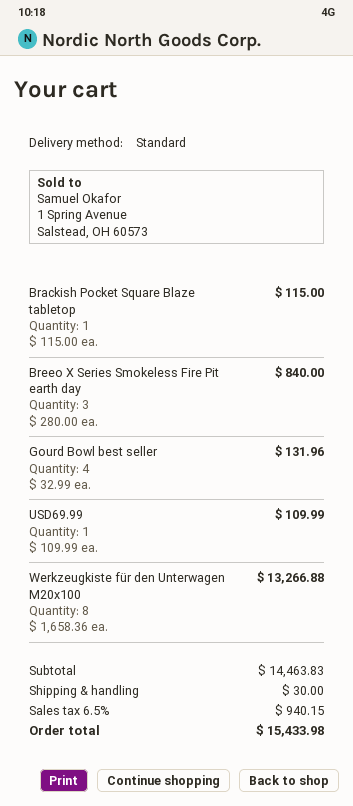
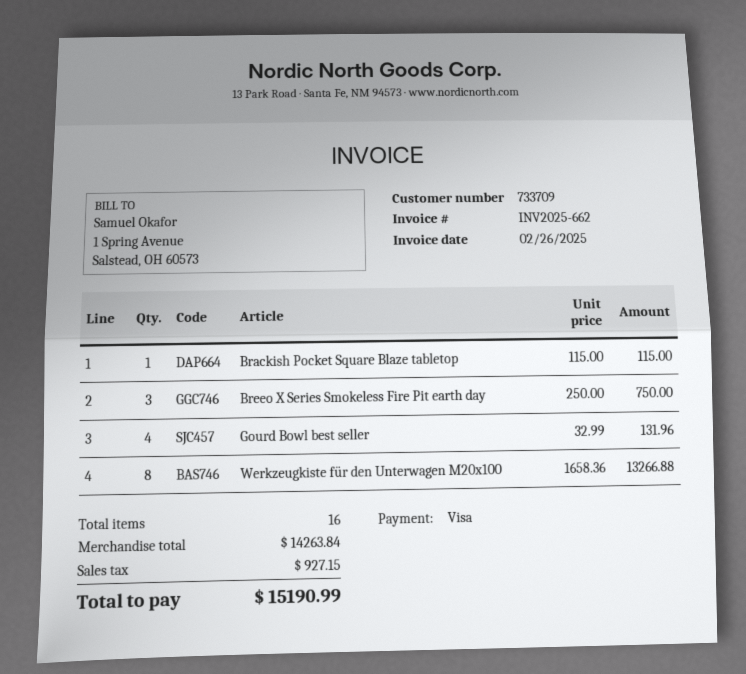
Breeo X Series Smokeless Fire Pit earth day: 3 x 280.00 = 840.00 -> 3 x 250.00 = 750.00
USD69.99: 1 x 109.99 = 109.99 -> none
subtotal: 14463.83 -> 14263.84
shipping: 30.00 -> none
tax: 940.15 -> 927.15
total: 15433.98 -> 15190.99

